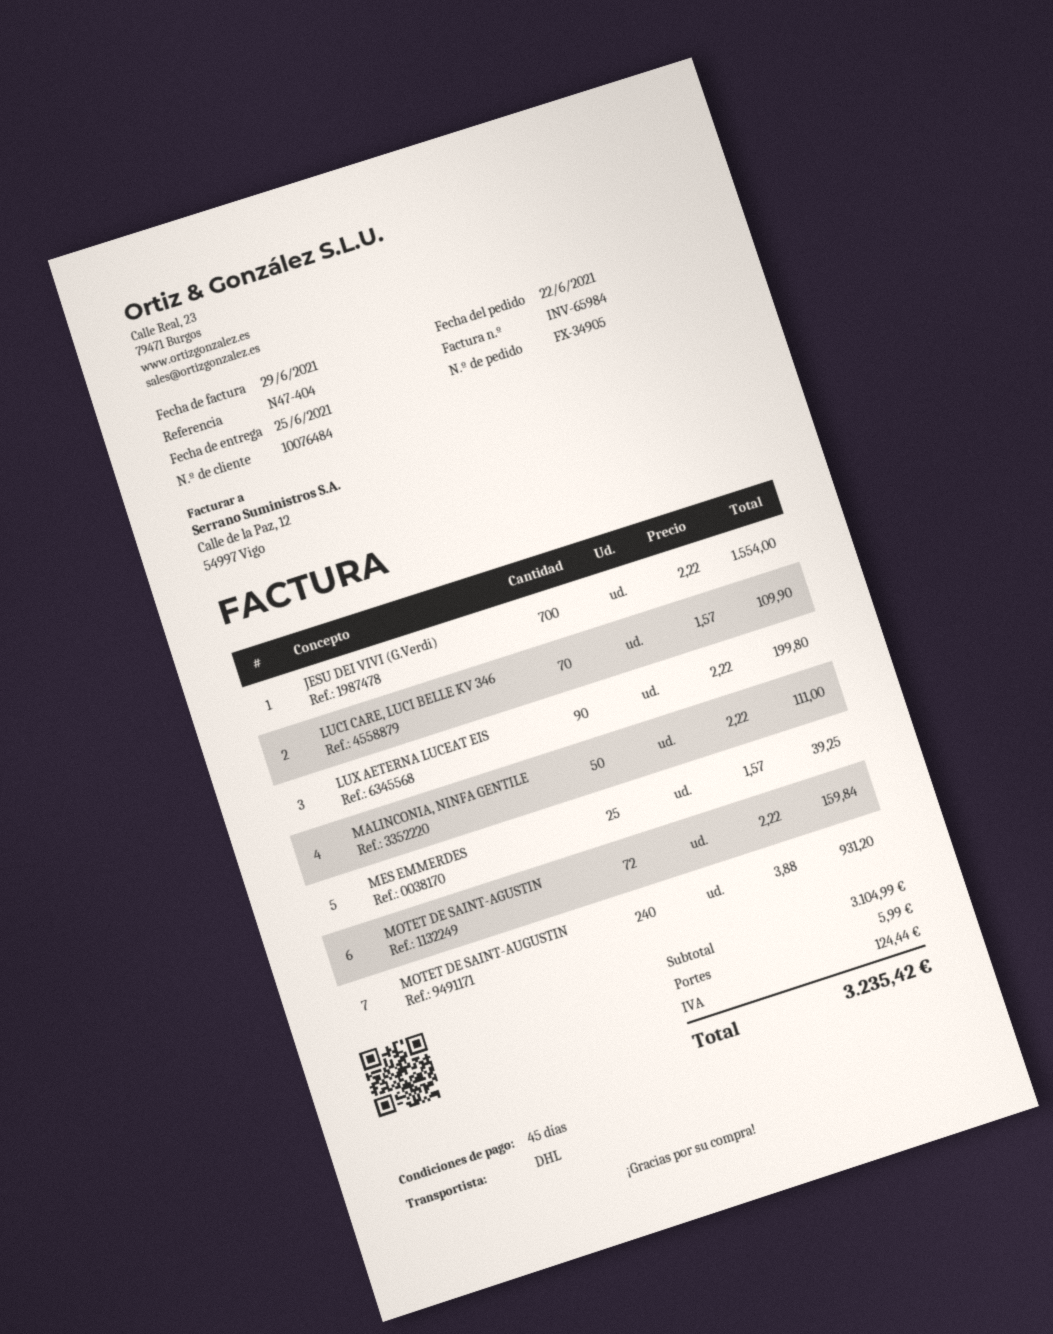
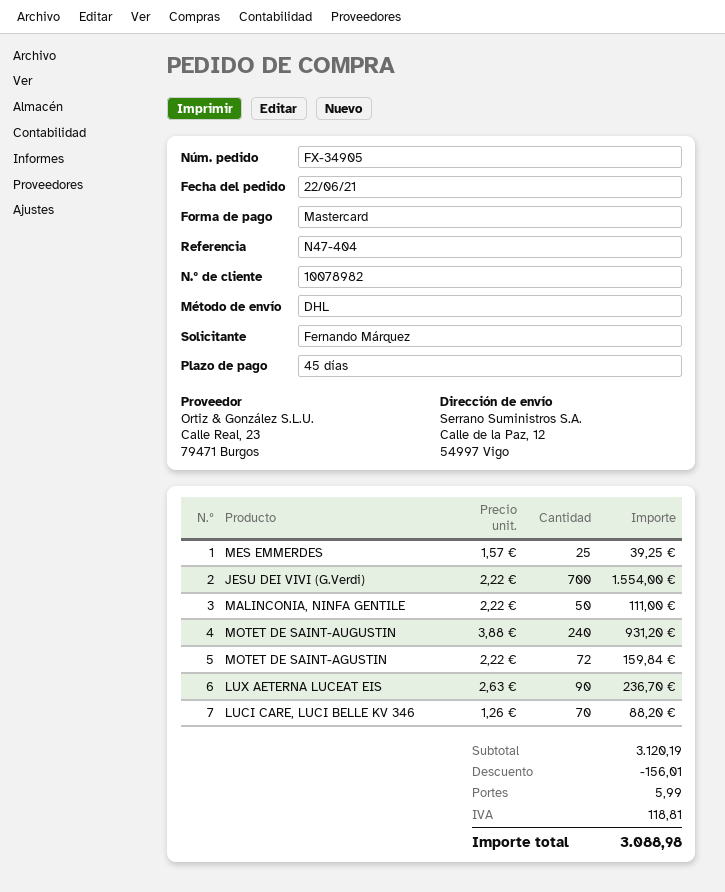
customer number: 10076484 -> 10078982
LUCI CARE, LUCI BELLE KV 346: 70 x 1.57 = 109.90 -> 70 x 1.26 = 88.20
LUX AETERNA LUCEAT EIS: 90 x 2.22 = 199.80 -> 90 x 2.63 = 236.70
subtotal: 3104.99 -> 3120.19
discount: none -> 156.01
tax: 124.44 -> 118.81
total: 3235.42 -> 3088.98

